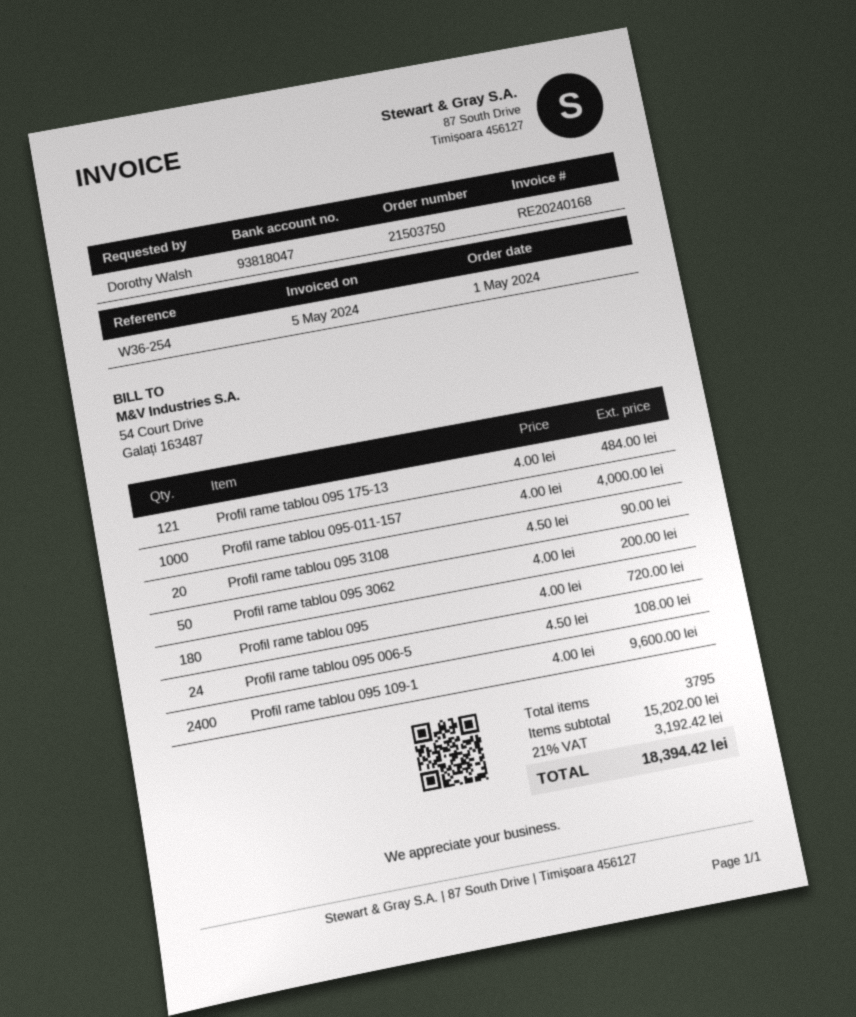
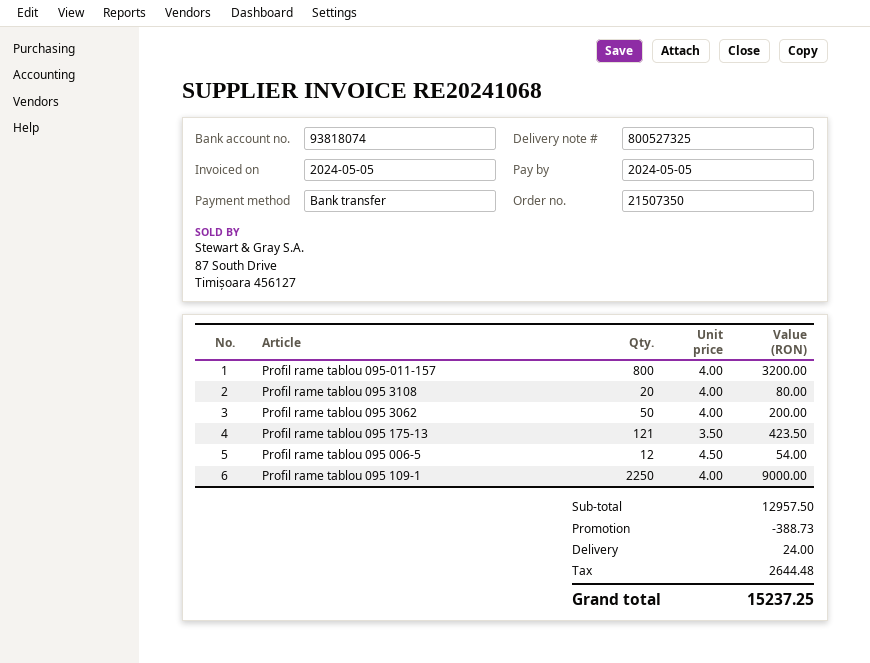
order number: 21503750 -> 21507350
invoice number: RE20240168 -> RE20241068
bank account: 93818047 -> 93818074
Profil rame tablou 095 175-13: 121 x 4.00 = 484.00 -> 121 x 3.50 = 423.50
Profil rame tablou 095-011-157: 1000 x 4.00 = 4000.00 -> 800 x 4.00 = 3200.00
Profil rame tablou 095 3108: 20 x 4.50 = 90.00 -> 20 x 4.00 = 80.00
Profil rame tablou 095: 180 x 4.00 = 720.00 -> none
Profil rame tablou 095 006-5: 24 x 4.50 = 108.00 -> 12 x 4.50 = 54.00
Profil rame tablou 095 109-1: 2400 x 4.00 = 9600.00 -> 2250 x 4.00 = 9000.00
subtotal: 15202.00 -> 12957.50
discount: none -> 388.73
shipping: none -> 24.00
tax: 3192.42 -> 2644.48
total: 18394.42 -> 15237.25

